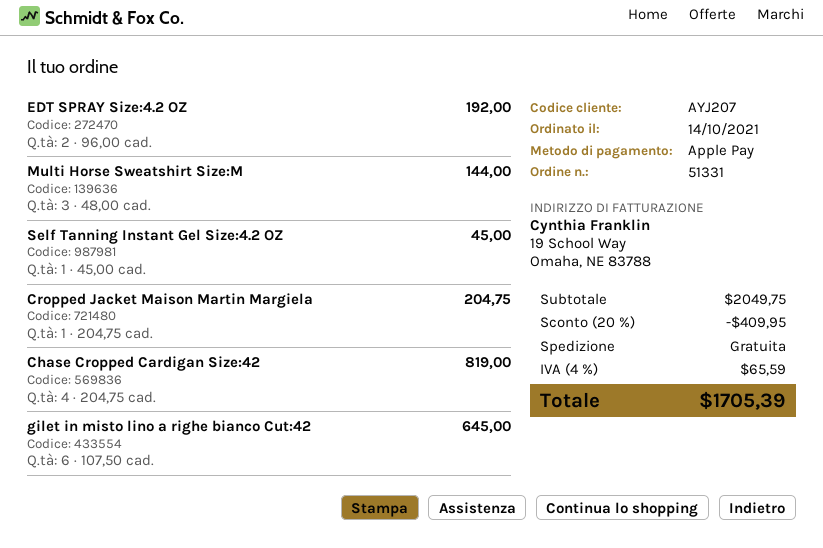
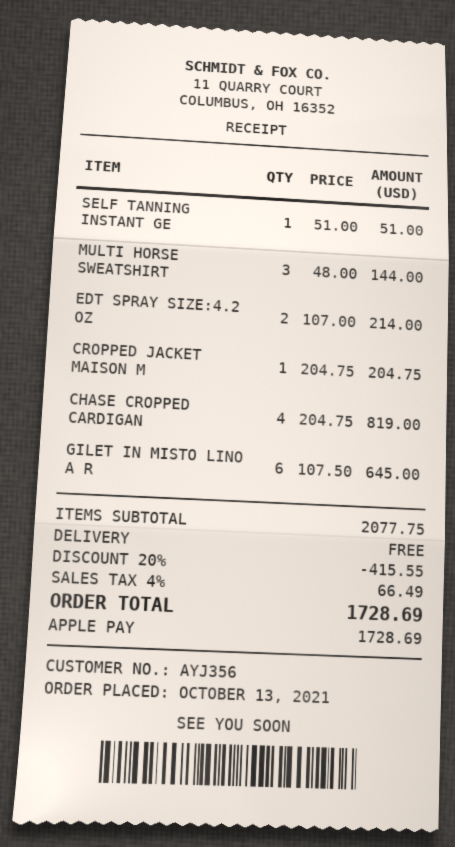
order date: 2021-10-14 -> 2021-10-13
customer number: AYJ207 -> AYJ356
EDT SPRAY Size:4.2 OZ: 2 x 96.00 = 192.00 -> 2 x 107.00 = 214.00
Self Tanning Instant Gel Size:4.2 OZ: 1 x 45.00 = 45.00 -> 1 x 51.00 = 51.00
subtotal: 2049.75 -> 2077.75
discount: 20% = 409.95 -> 20% = 415.55
tax: 4% = 65.59 -> 4% = 66.49
total: 1705.39 -> 1728.69

